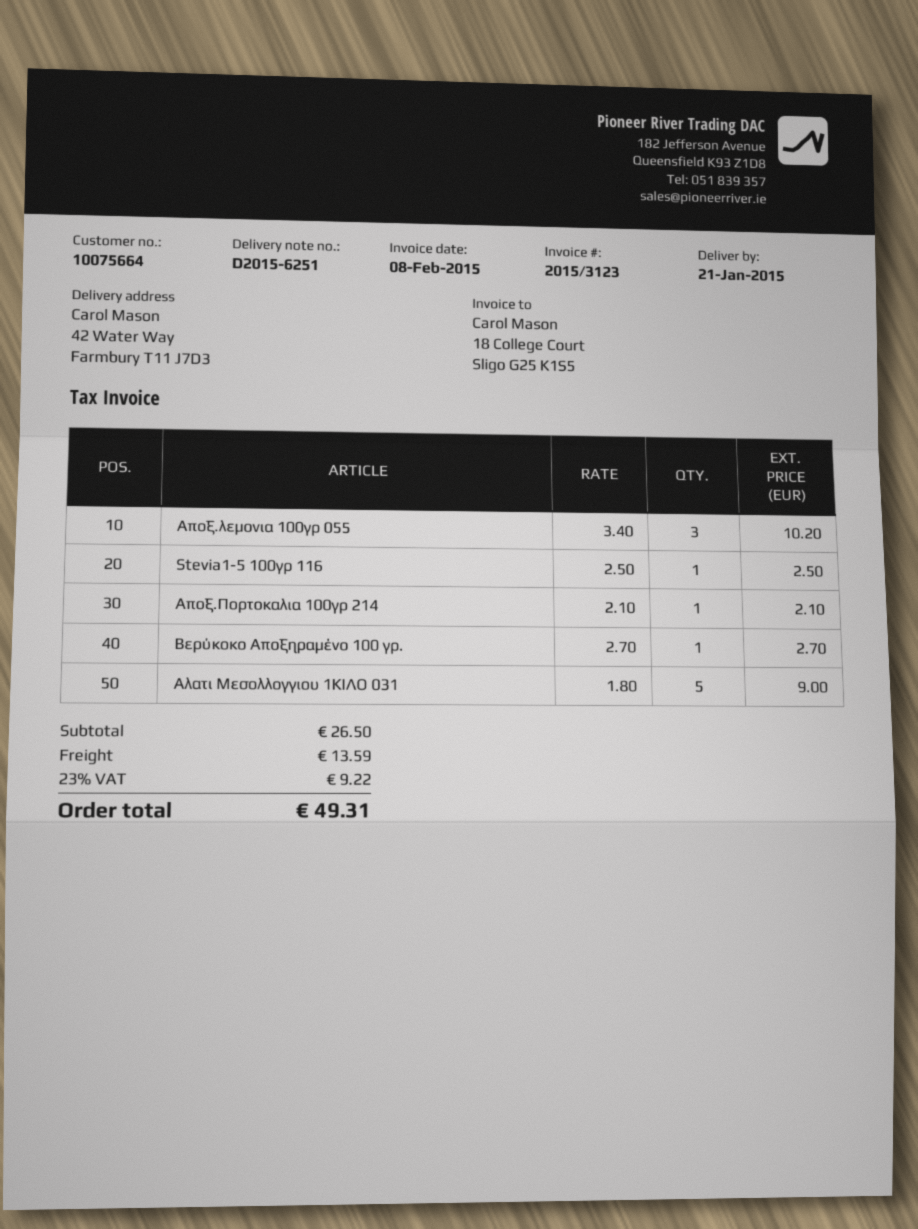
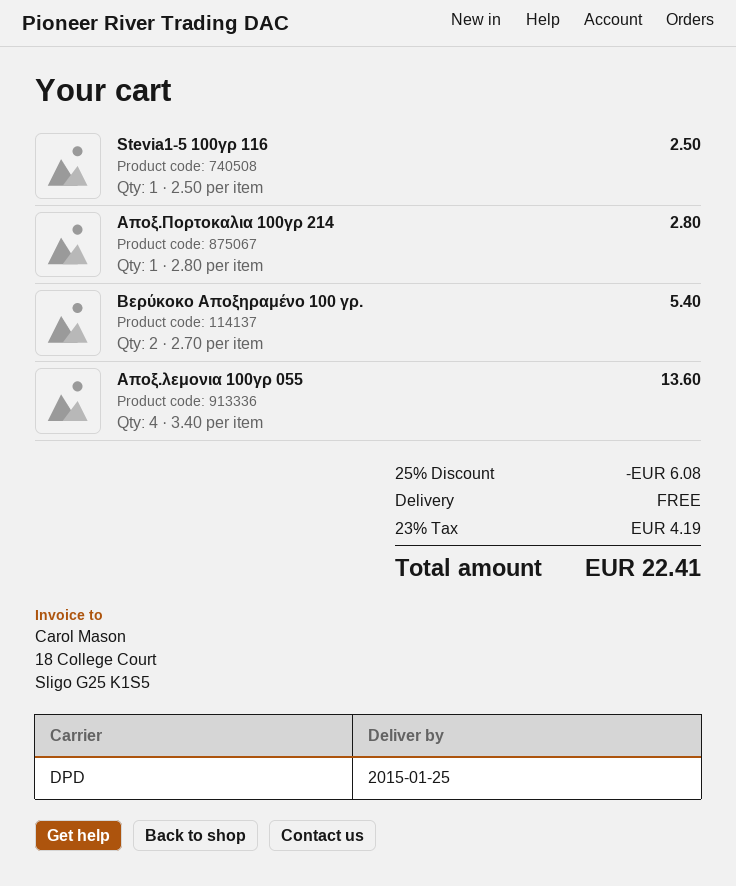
delivery date: 2015-01-21 -> 2015-01-25
Αποξ.λεμονια 100γρ 055: 3 x 3.40 = 10.20 -> 4 x 3.40 = 13.60
Αποξ.Πορτοκαλια 100γρ 214: 1 x 2.10 = 2.10 -> 1 x 2.80 = 2.80
Βερύκοκο Αποξηραμένο 100 γρ.: 1 x 2.70 = 2.70 -> 2 x 2.70 = 5.40
Αλατι Μεσολλογγιου 1ΚΙΛΟ 031: 5 x 1.80 = 9.00 -> none
discount: none -> 25% = 6.08
shipping: 13.59 -> 0.00
tax: 23% = 9.22 -> 23% = 4.19
total: 49.31 -> 22.41

